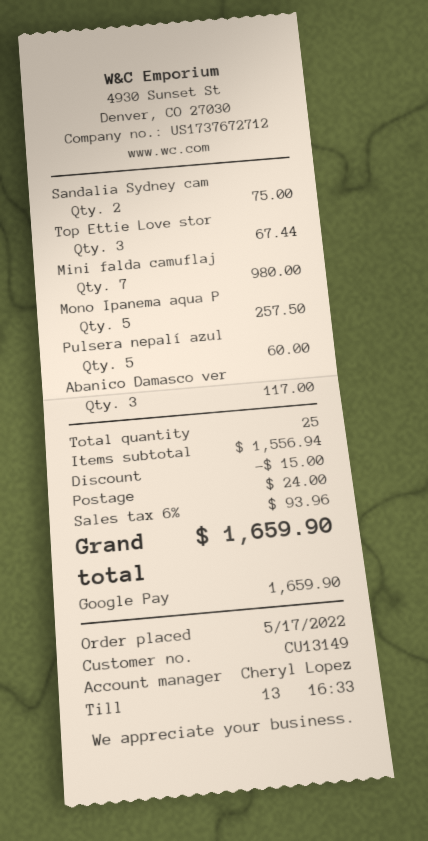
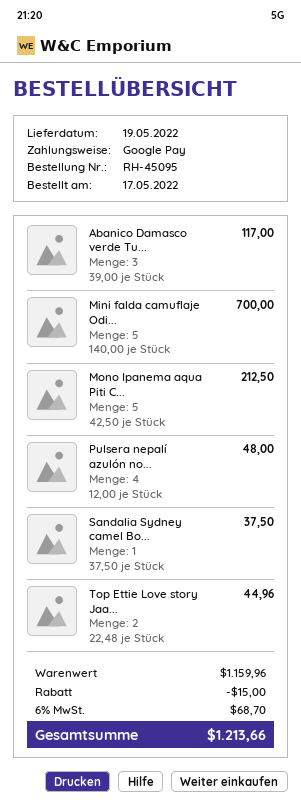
Sandalia Sydney cam: 2 for 75.00 -> 1 for 37.50
Top Ettie Love stor: 3 for 67.44 -> 2 for 44.96
Mini falda camuflaj: 7 for 980.00 -> 5 for 700.00
Mono Ipanema aqua P: 5 for 257.50 -> 5 for 212.50
Pulsera nepalí azul: 5 for 60.00 -> 4 for 48.00
subtotal: 1556.94 -> 1159.96
shipping: 24.00 -> none
tax: 6% = 93.96 -> 6% = 68.70
total: 1659.90 -> 1213.66

